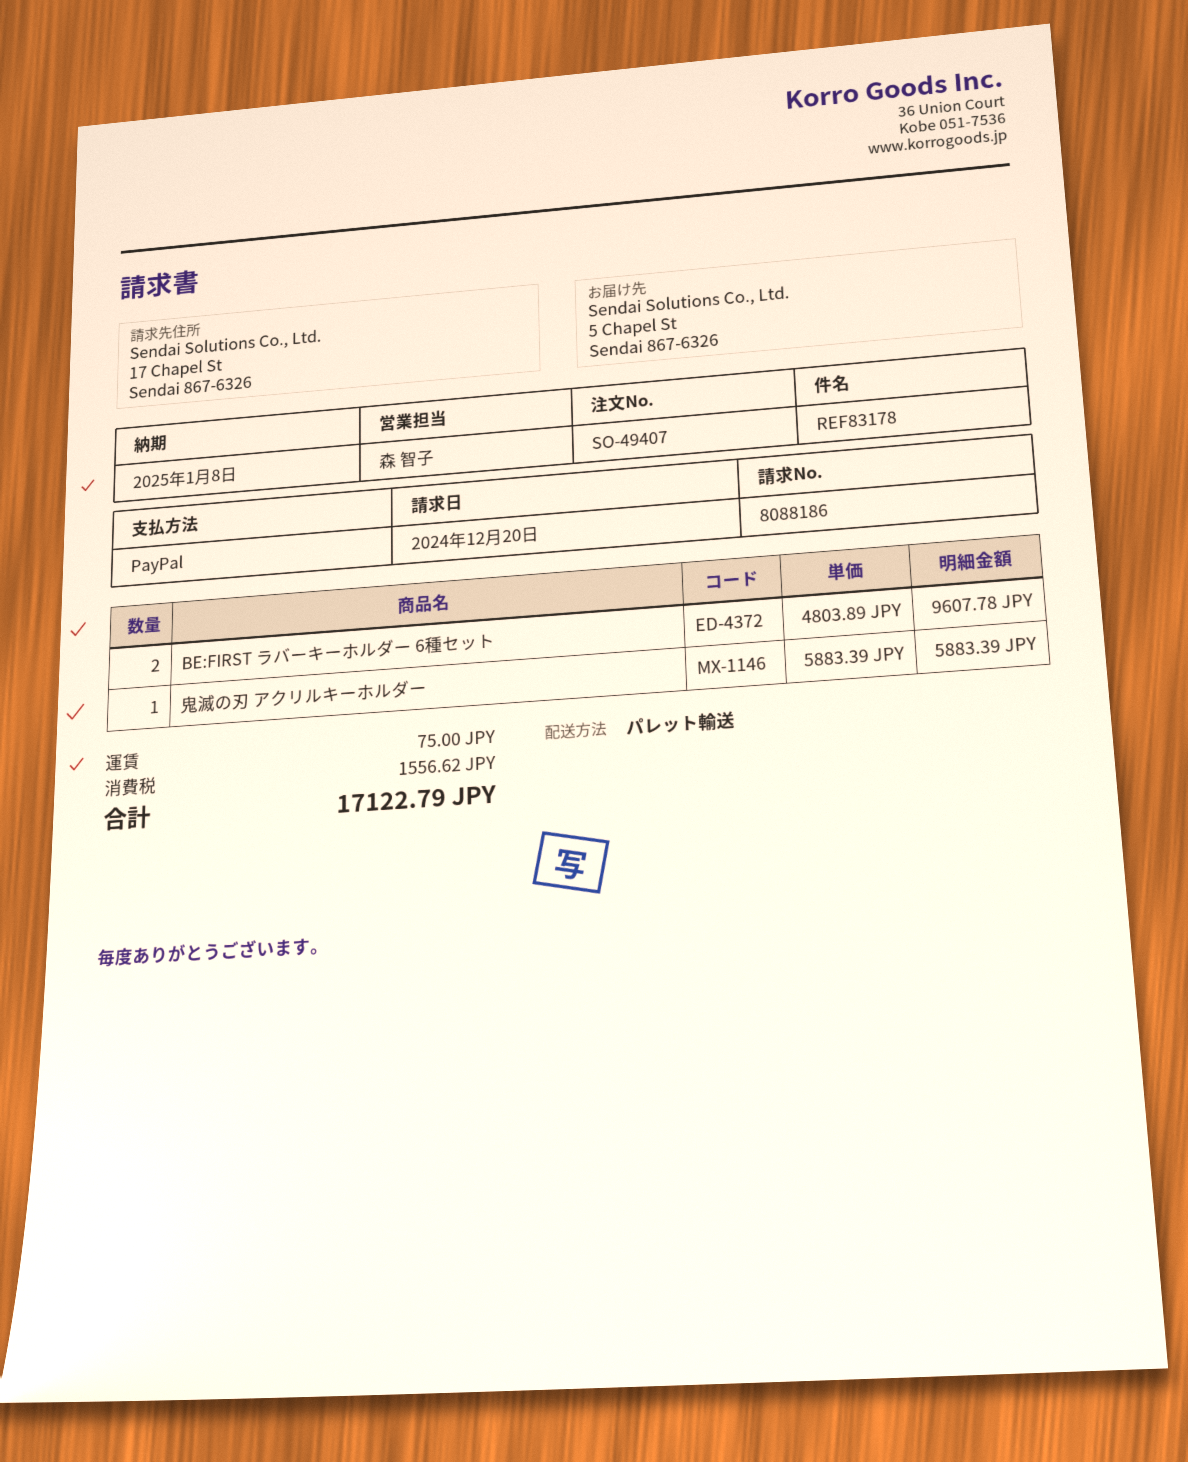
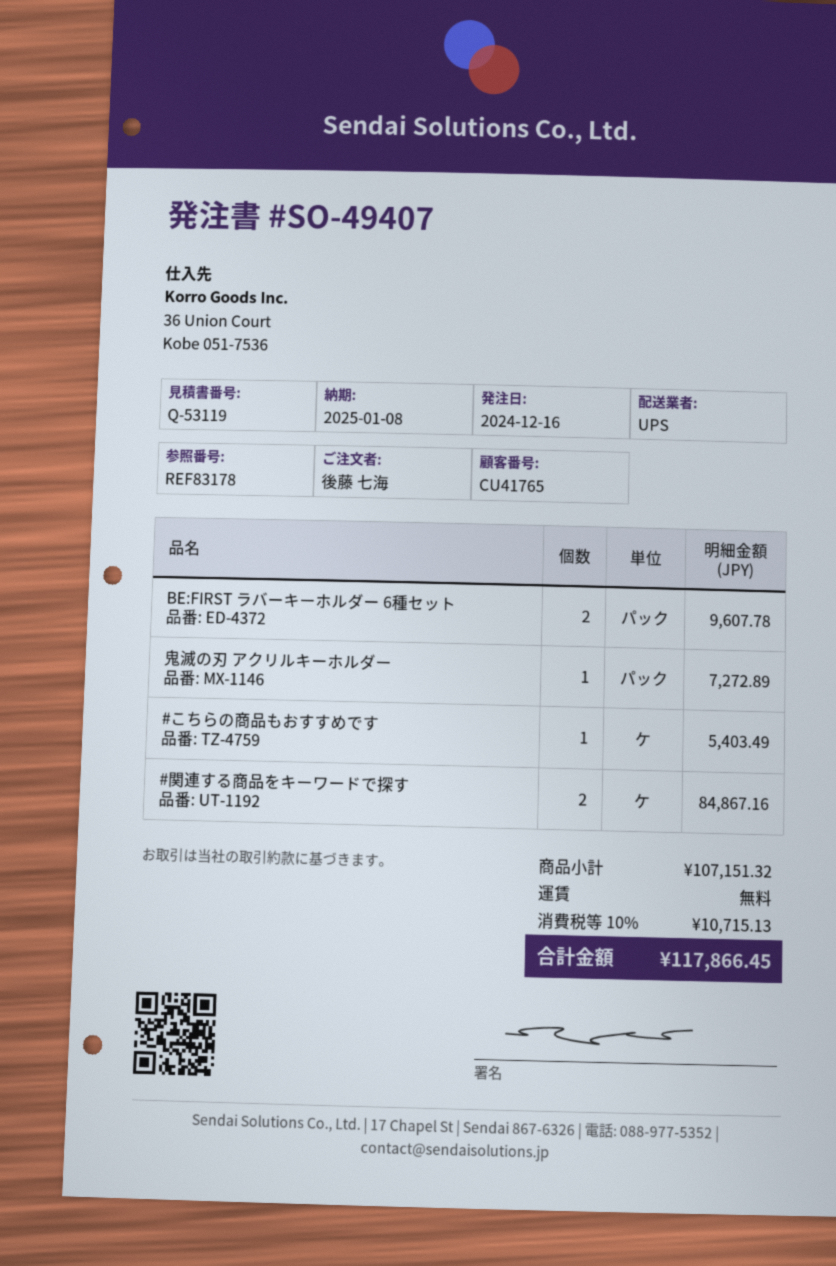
shipping method: pallet freight -> UPS
鬼滅の刃 アクリルキーホルダー: 1 for 5883.39 -> 1 for 7272.89
#こちらの商品もおすすめです: none -> 1 for 5403.49
#関連する商品をキーワードで探す: none -> 2 for 84867.16
shipping: 75.00 -> 0.00
tax: 1556.62 -> 10715.13
total: 17122.79 -> 117866.45

